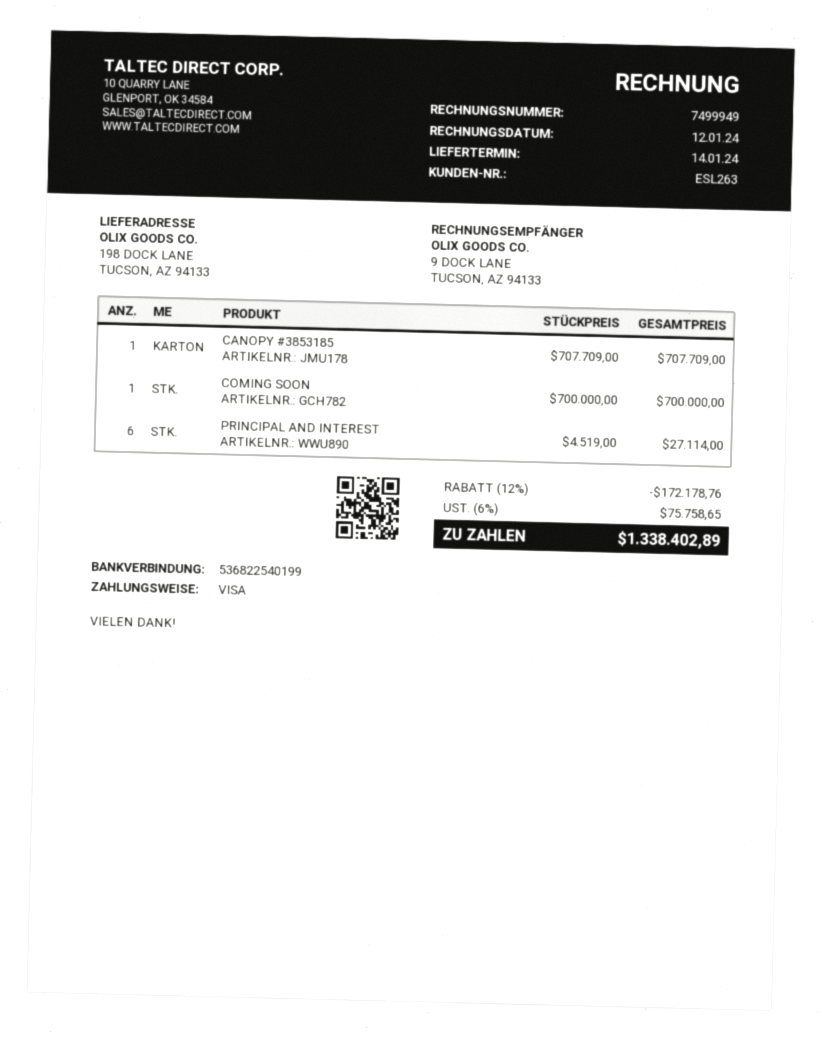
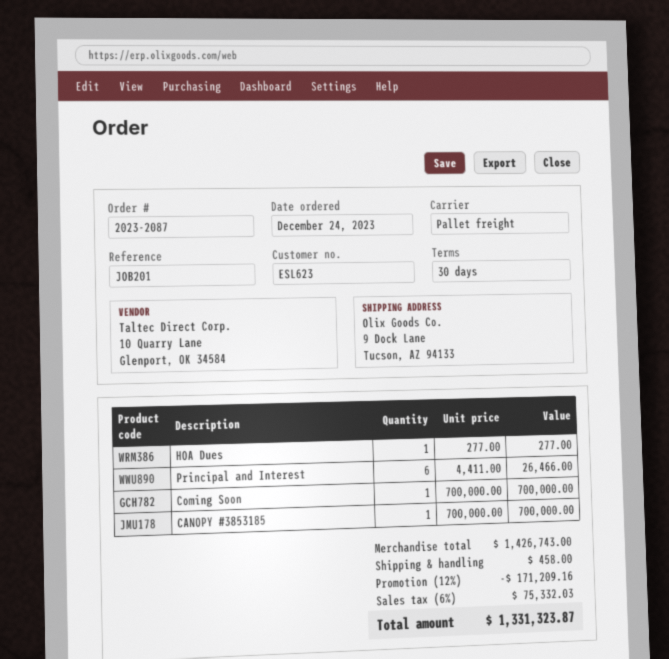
customer number: ESL263 -> ESL623
ship to: 198 DOCK LANE, TUCSON, AZ 94133 -> 9 Dock Lane, Tucson, AZ 94133
CANOPY #3853185: 1 x 707709.00 = 707709.00 -> 1 x 700000.00 = 700000.00
PRINCIPAL AND INTEREST: 6 x 4519.00 = 27114.00 -> 6 x 4411.00 = 26466.00
HOA Dues: none -> 1 x 277.00 = 277.00
discount: 12% = 172178.76 -> 12% = 171209.16
shipping: none -> 458.00
tax: 6% = 75758.65 -> 6% = 75332.03
total: 1338402.89 -> 1331323.87

